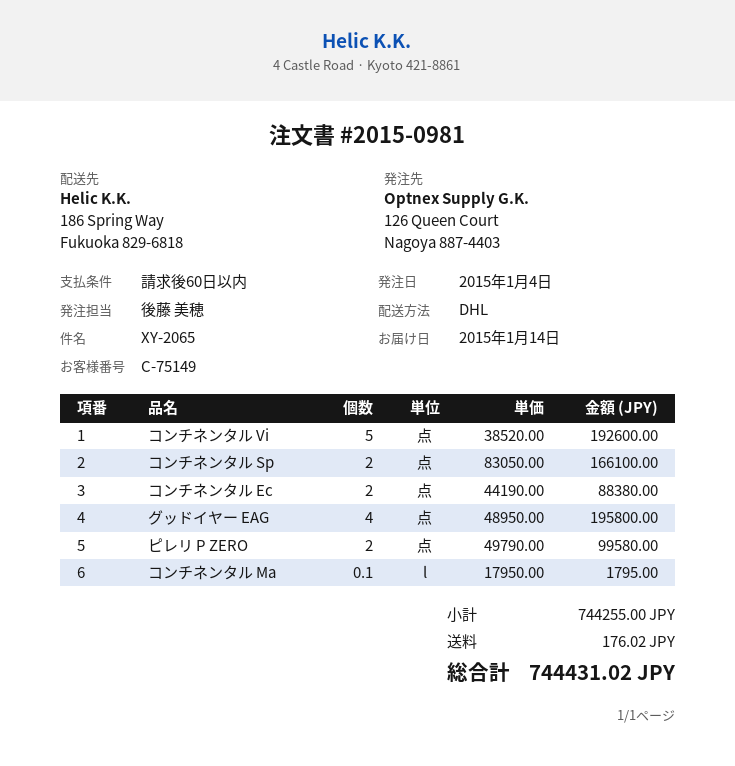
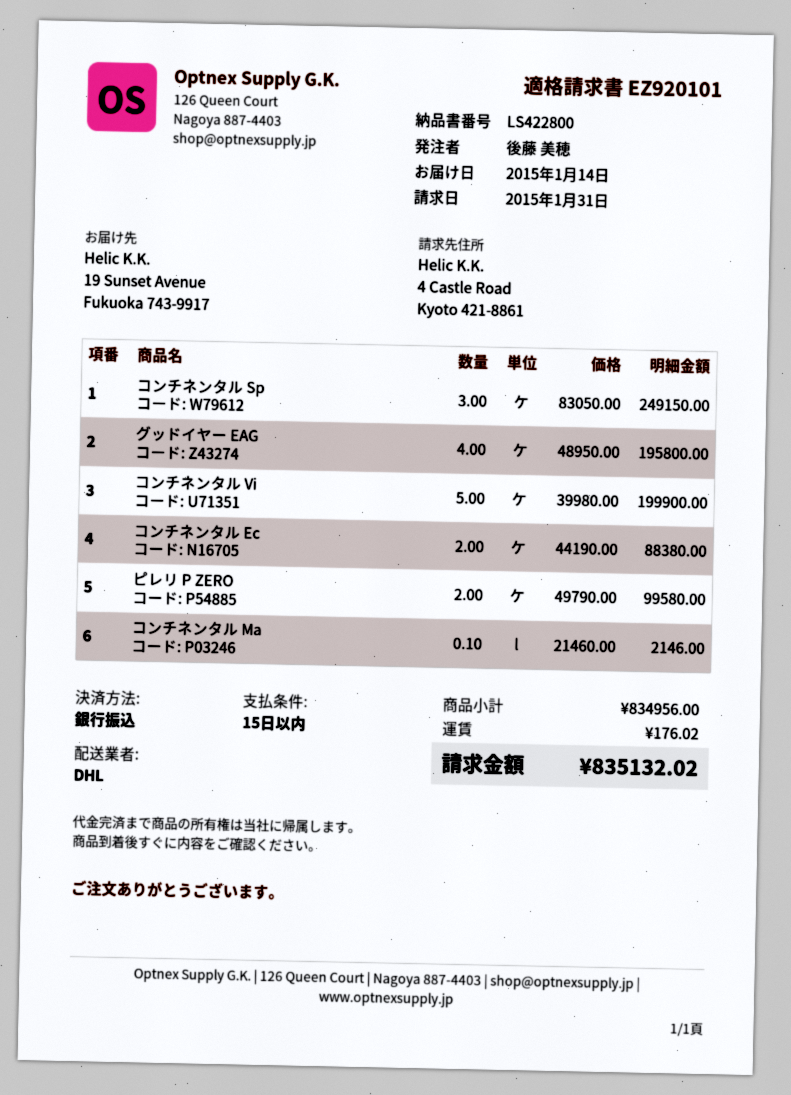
payment terms: 60 days -> 15 days
ship to: 186 Spring Way, Fukuoka 829-6818 -> 19 Sunset Avenue, Fukuoka 743-9917
コンチネンタル Vi: 5 x 38520.00 = 192600.00 -> 5 x 39980.00 = 199900.00
コンチネンタル Sp: 2 x 83050.00 = 166100.00 -> 3 x 83050.00 = 249150.00
コンチネンタル Ma: 0.1 x 17950.00 = 1795.00 -> 0.1 x 21460.00 = 2146.00
subtotal: 744255.00 -> 834956.00
total: 744431.02 -> 835132.02

